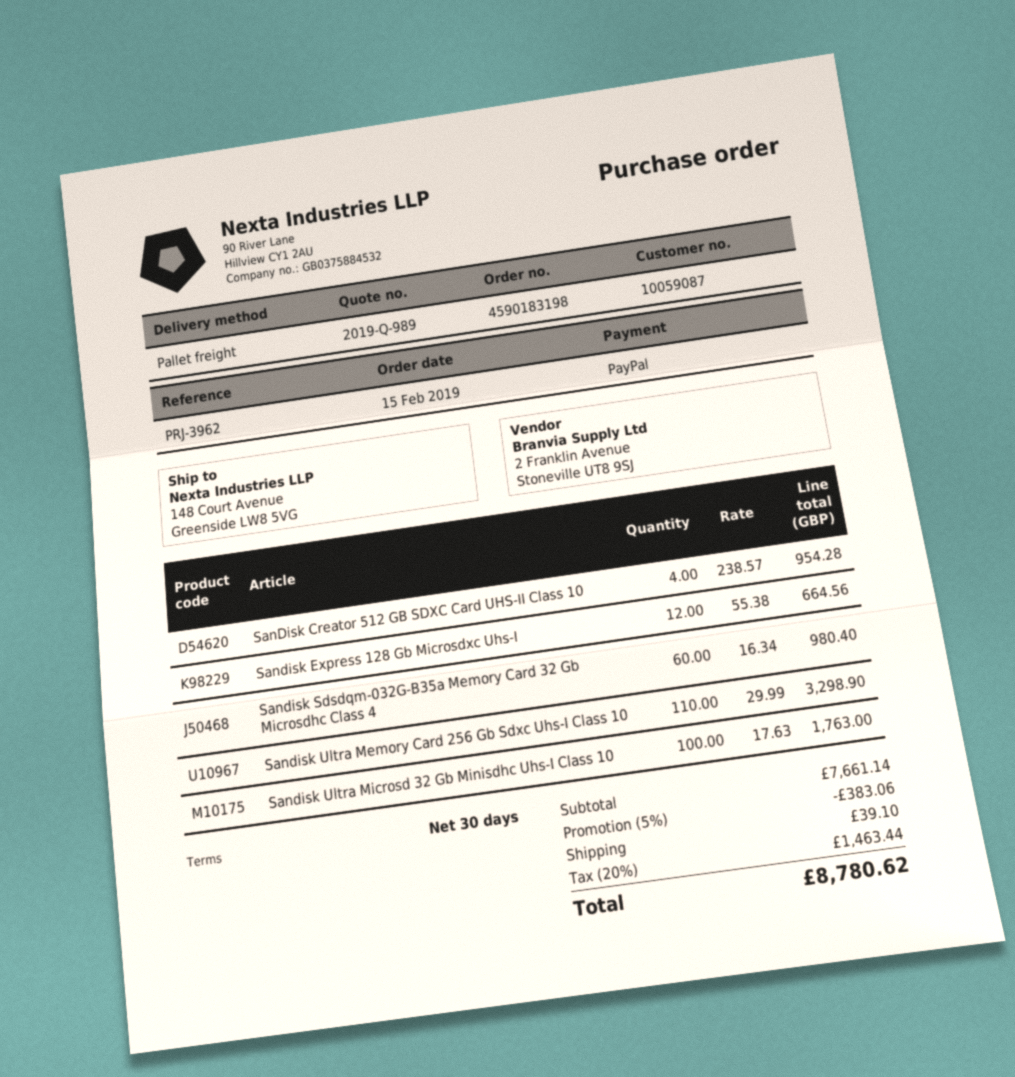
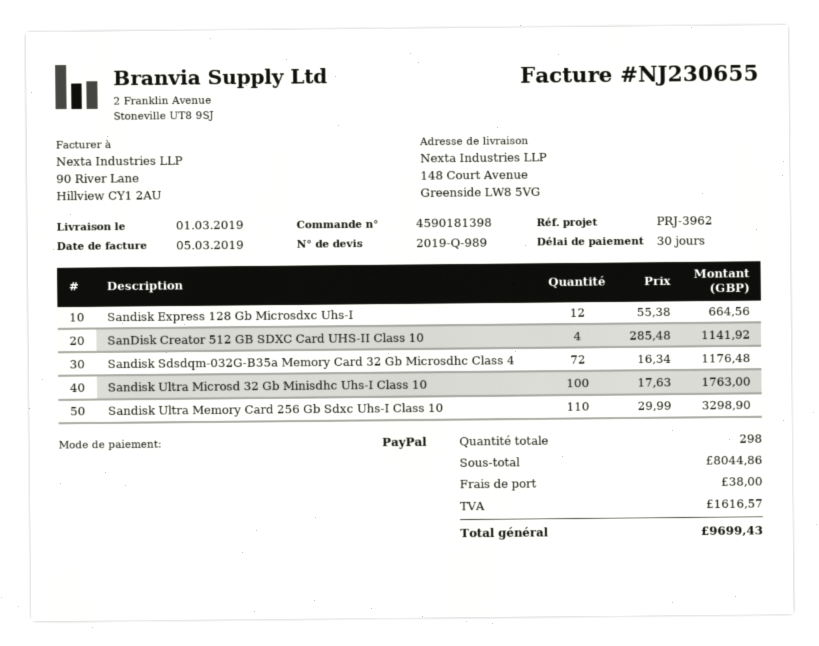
order number: 4590183198 -> 4590181398
SanDisk Creator 512 GB SDXC Card UHS-II Class 10: 4 x 238.57 = 954.28 -> 4 x 285.48 = 1141.92
Sandisk Sdsdqm-032G-B35a Memory Card 32 Gb Microsdhc Class 4: 60 x 16.34 = 980.40 -> 72 x 16.34 = 1176.48
subtotal: 7661.14 -> 8044.86
discount: 5% = 383.06 -> none
shipping: 39.10 -> 38.00
tax: 1463.44 -> 1616.57
total: 8780.62 -> 9699.43

